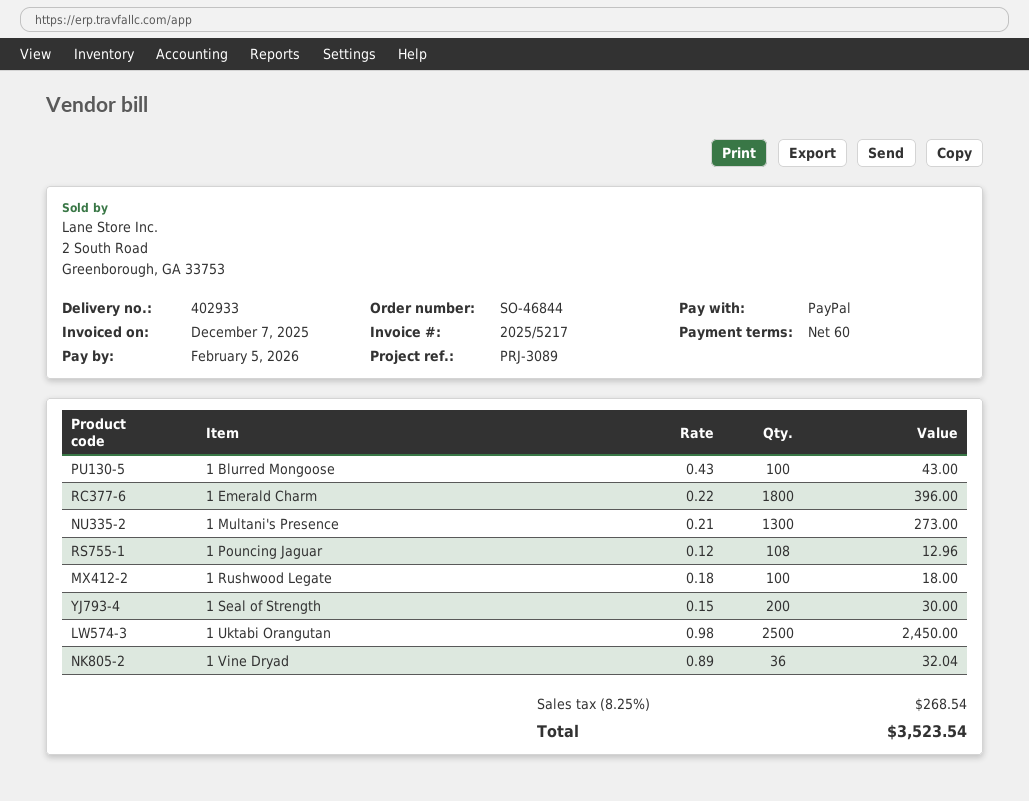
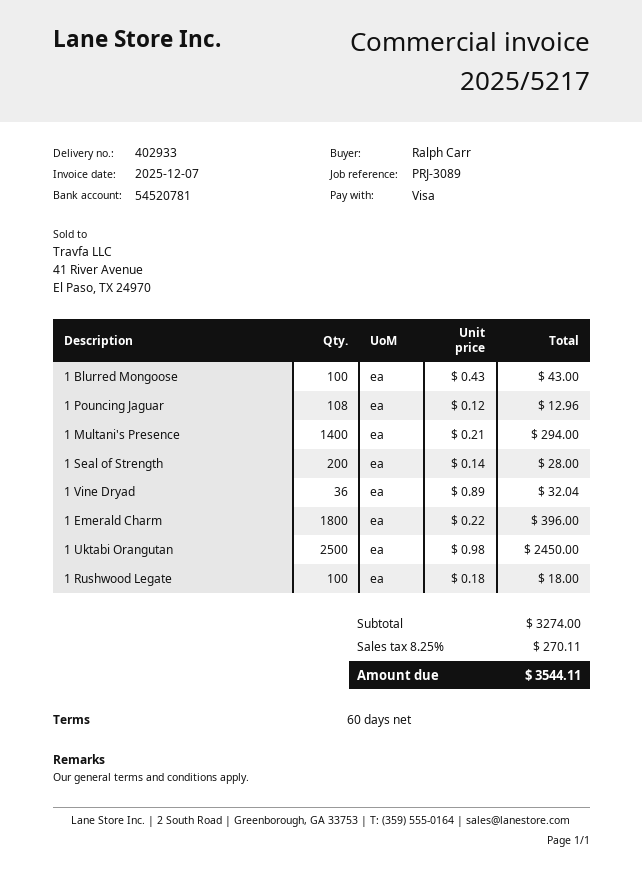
payment method: PayPal -> Visa
1 Multani's Presence: 1300 x 0.21 = 273.00 -> 1400 x 0.21 = 294.00
1 Seal of Strength: 200 x 0.15 = 30.00 -> 200 x 0.14 = 28.00
tax: 8.25% = 268.54 -> 8.25% = 270.11
total: 3523.54 -> 3544.11

